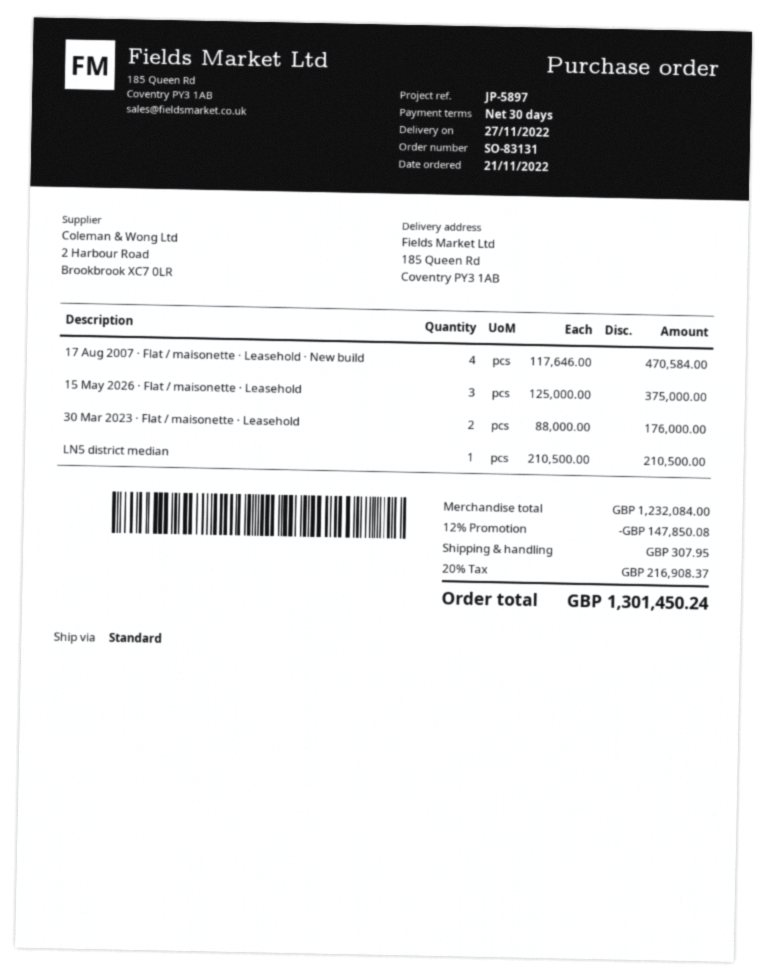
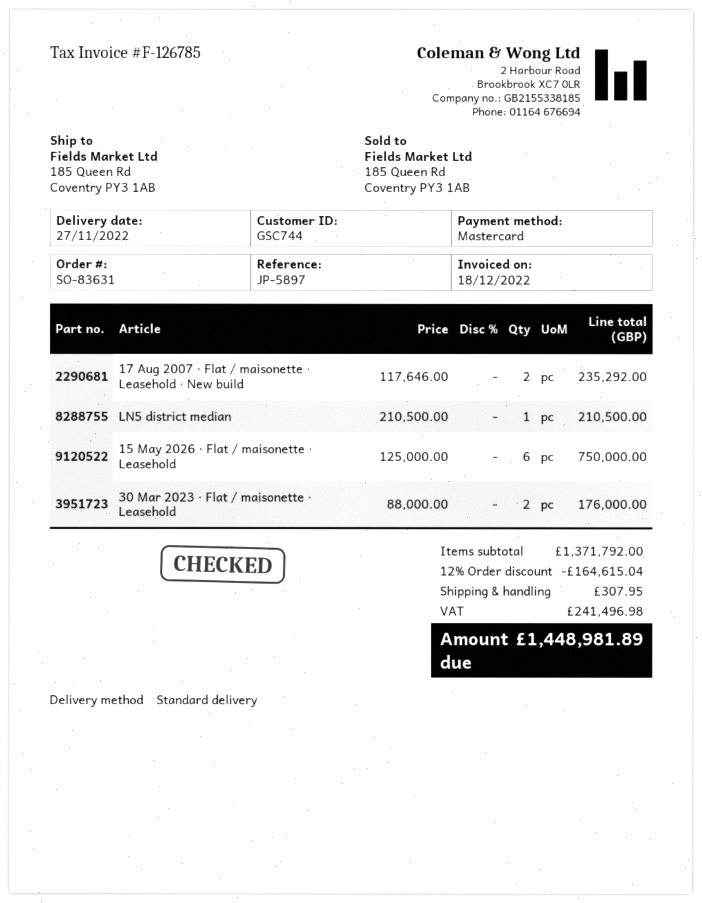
order number: SO-83131 -> SO-83631
17 Aug 2007 · Flat / maisonette · Leasehold · New build: 4 x 117646.00 = 470584.00 -> 2 x 117646.00 = 235292.00
15 May 2026 · Flat / maisonette · Leasehold: 3 x 125000.00 = 375000.00 -> 6 x 125000.00 = 750000.00
subtotal: 1232084.00 -> 1371792.00
discount: 12% = 147850.08 -> 12% = 164615.04
tax: 216908.37 -> 241496.98
total: 1301450.24 -> 1448981.89

